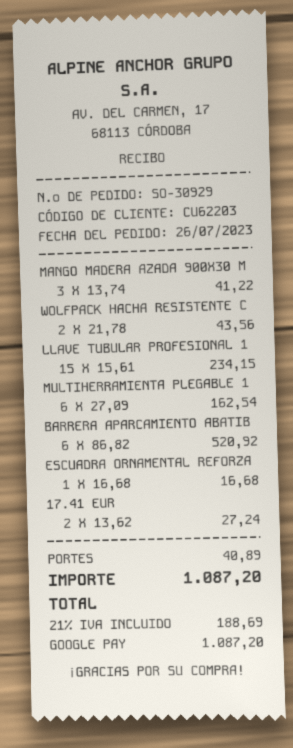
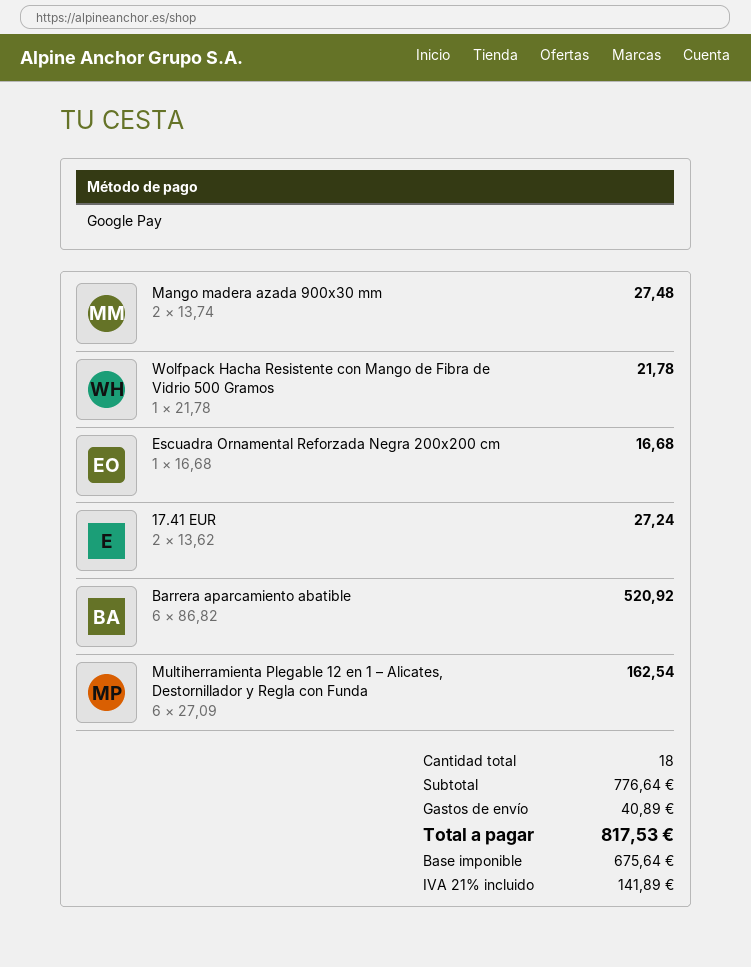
MANGO MADERA AZADA 900X30 M: 3 x 13.74 = 41.22 -> 2 x 13.74 = 27.48
WOLFPACK HACHA RESISTENTE C: 2 x 21.78 = 43.56 -> 1 x 21.78 = 21.78
LLAVE TUBULAR PROFESIONAL 1: 15 x 15.61 = 234.15 -> none
tax: 21% = 188.69 -> 21% = 141.89
total: 1087.20 -> 817.53

